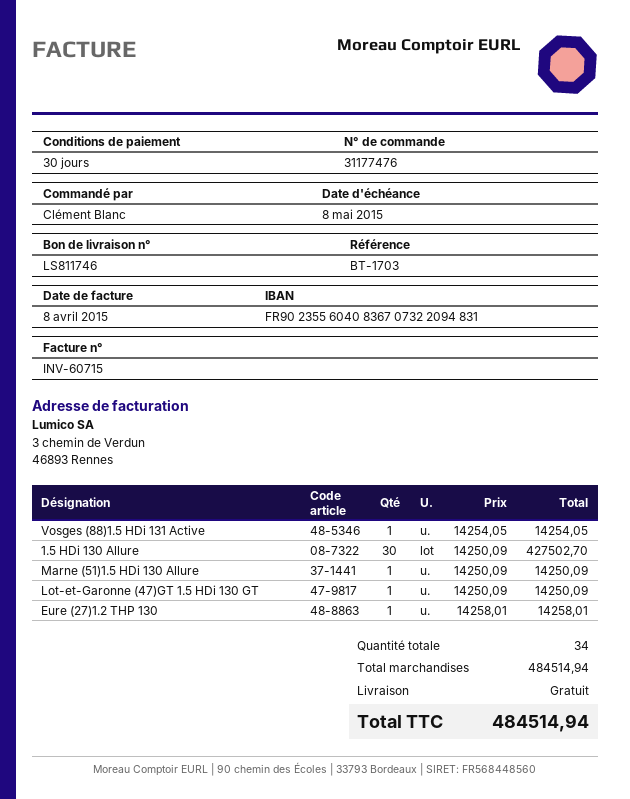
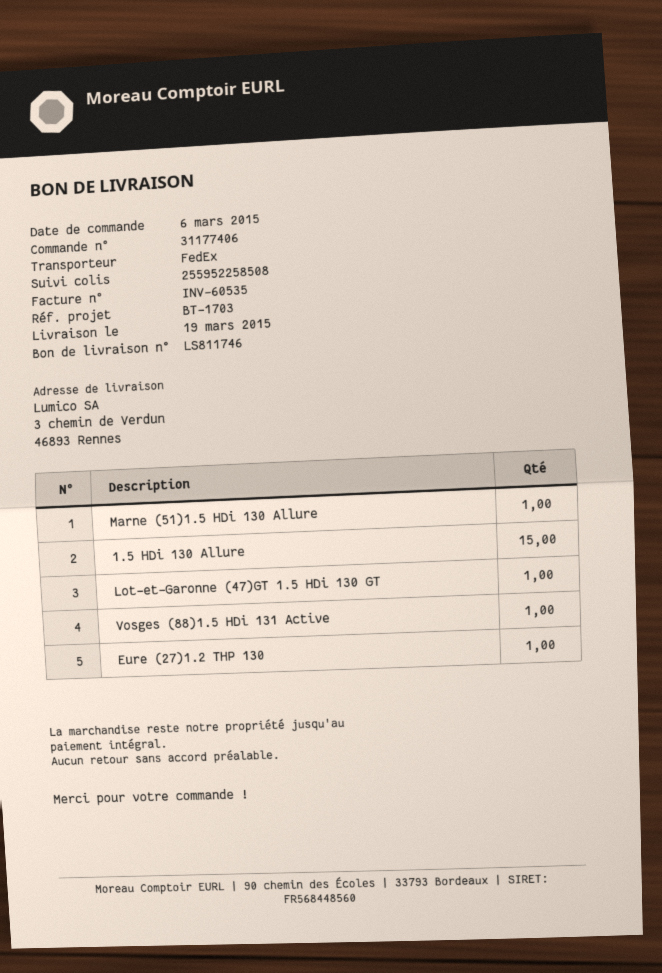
order number: 31177476 -> 31177406
invoice number: INV-60715 -> INV-60535
1.5 HDi 130 Allure: 30 -> 15

